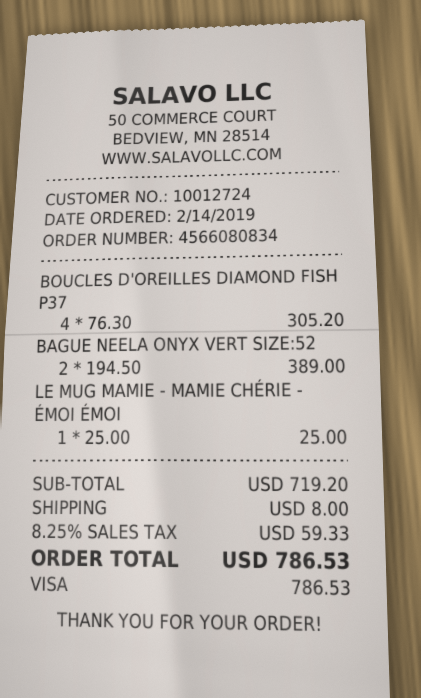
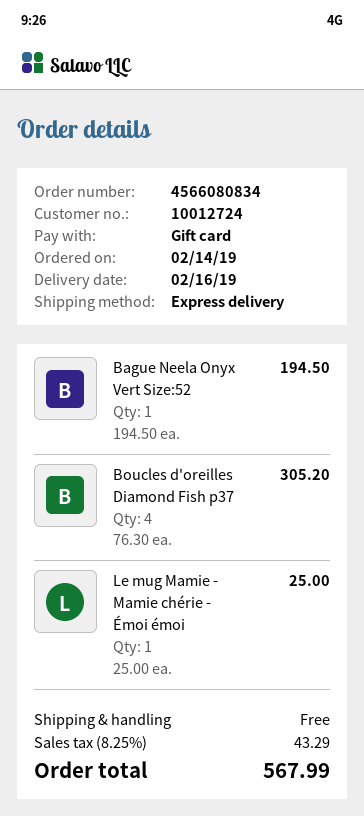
payment method: Visa -> gift card
BAGUE NEELA ONYX VERT SIZE:52: 2 x 194.50 = 389.00 -> 1 x 194.50 = 194.50
shipping: 8.00 -> 0.00
tax: 8.25% = 59.33 -> 8.25% = 43.29
total: 786.53 -> 567.99

